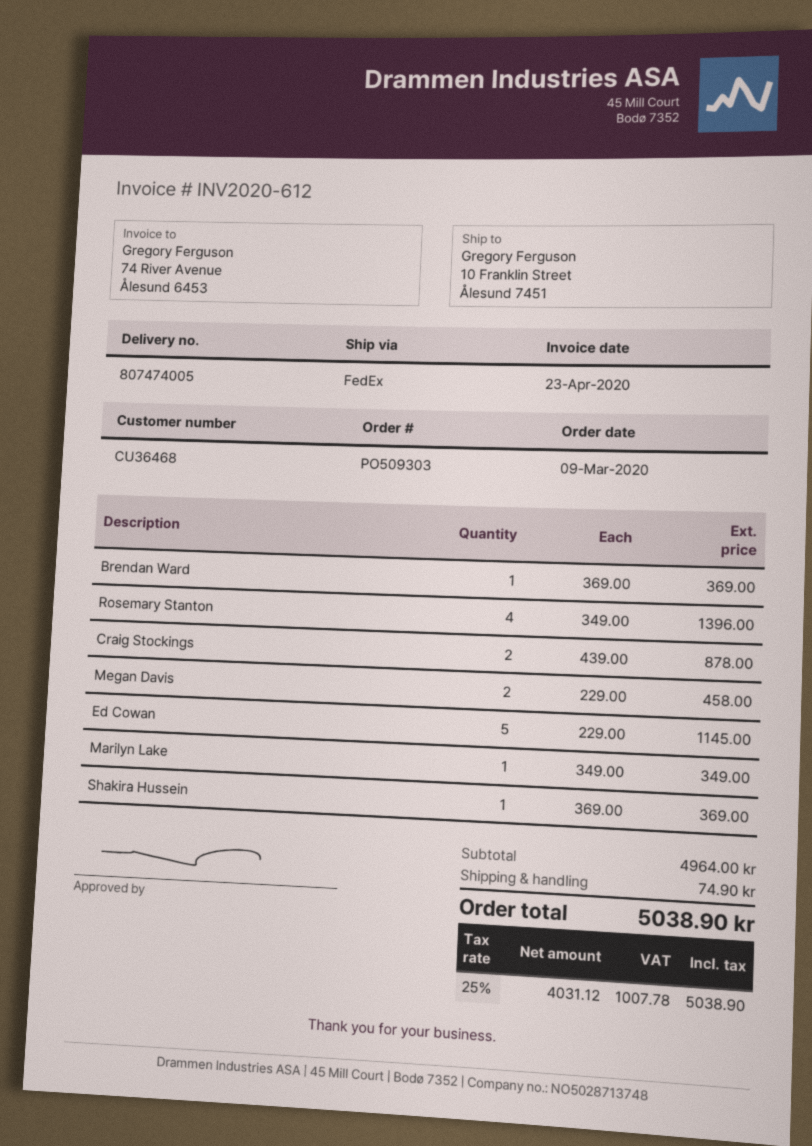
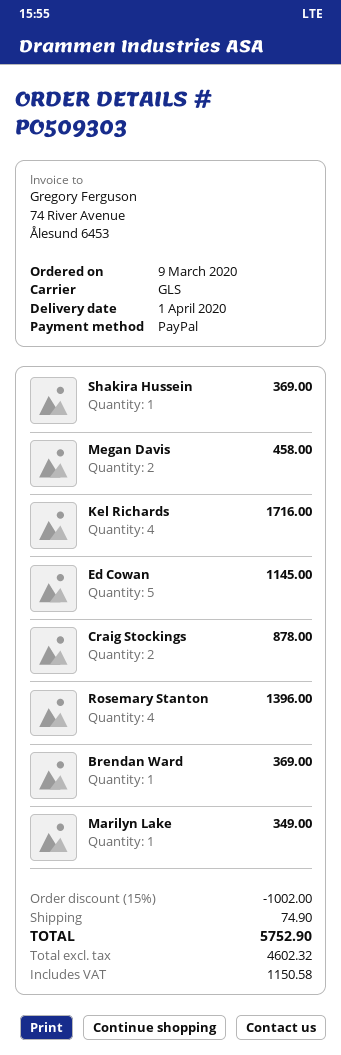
shipping method: FedEx -> GLS
Kel Richards: none -> 4 for 1716.00
discount: none -> 15% = 1002.00
net: 4031.12 -> 4602.32
tax: 1007.78 -> 1150.58
total: 5038.90 -> 5752.90

